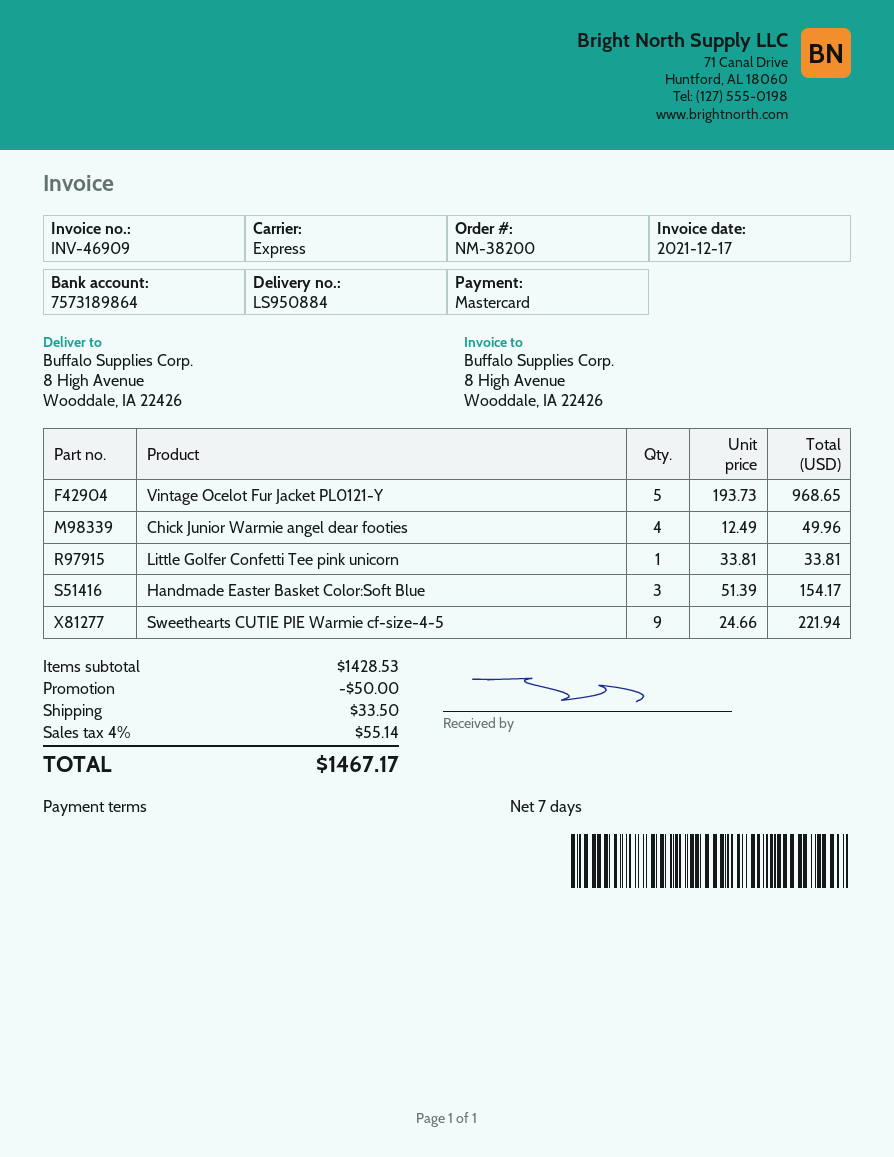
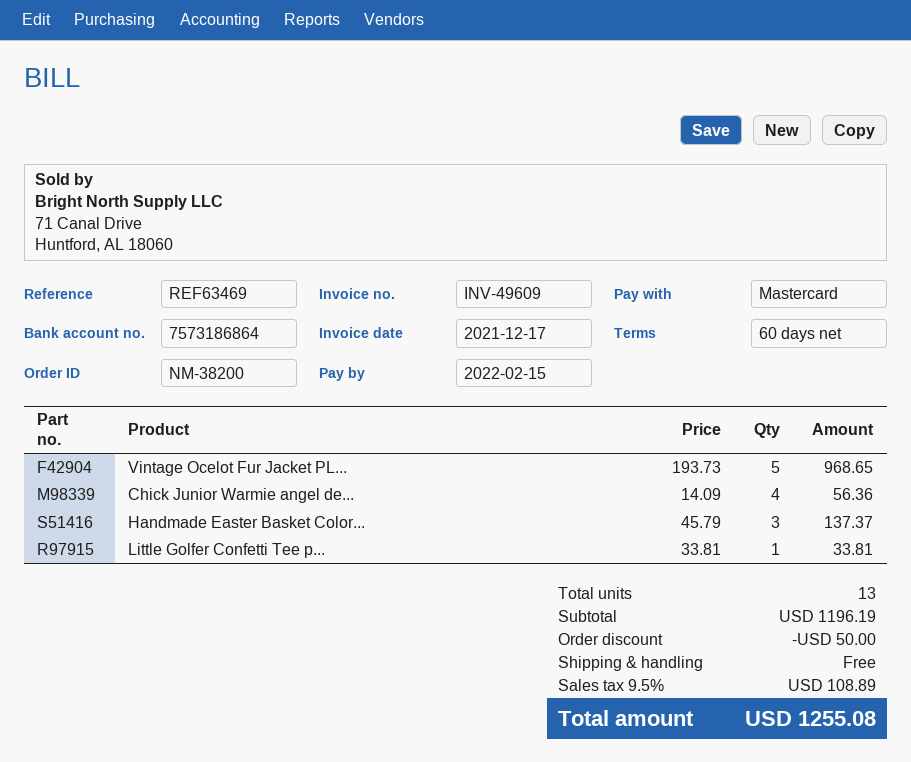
invoice number: INV-46909 -> INV-49609
payment terms: 7 days -> 60 days
bank account: 7573189864 -> 7573186864
Chick Junior Warmie angel dear footies: 4 x 12.49 = 49.96 -> 4 x 14.09 = 56.36
Handmade Easter Basket Color:Soft Blue: 3 x 51.39 = 154.17 -> 3 x 45.79 = 137.37
Sweethearts CUTIE PIE Warmie cf-size-4-5: 9 x 24.66 = 221.94 -> none
subtotal: 1428.53 -> 1196.19
shipping: 33.50 -> 0.00
tax: 4% = 55.14 -> 9.5% = 108.89
total: 1467.17 -> 1255.08

